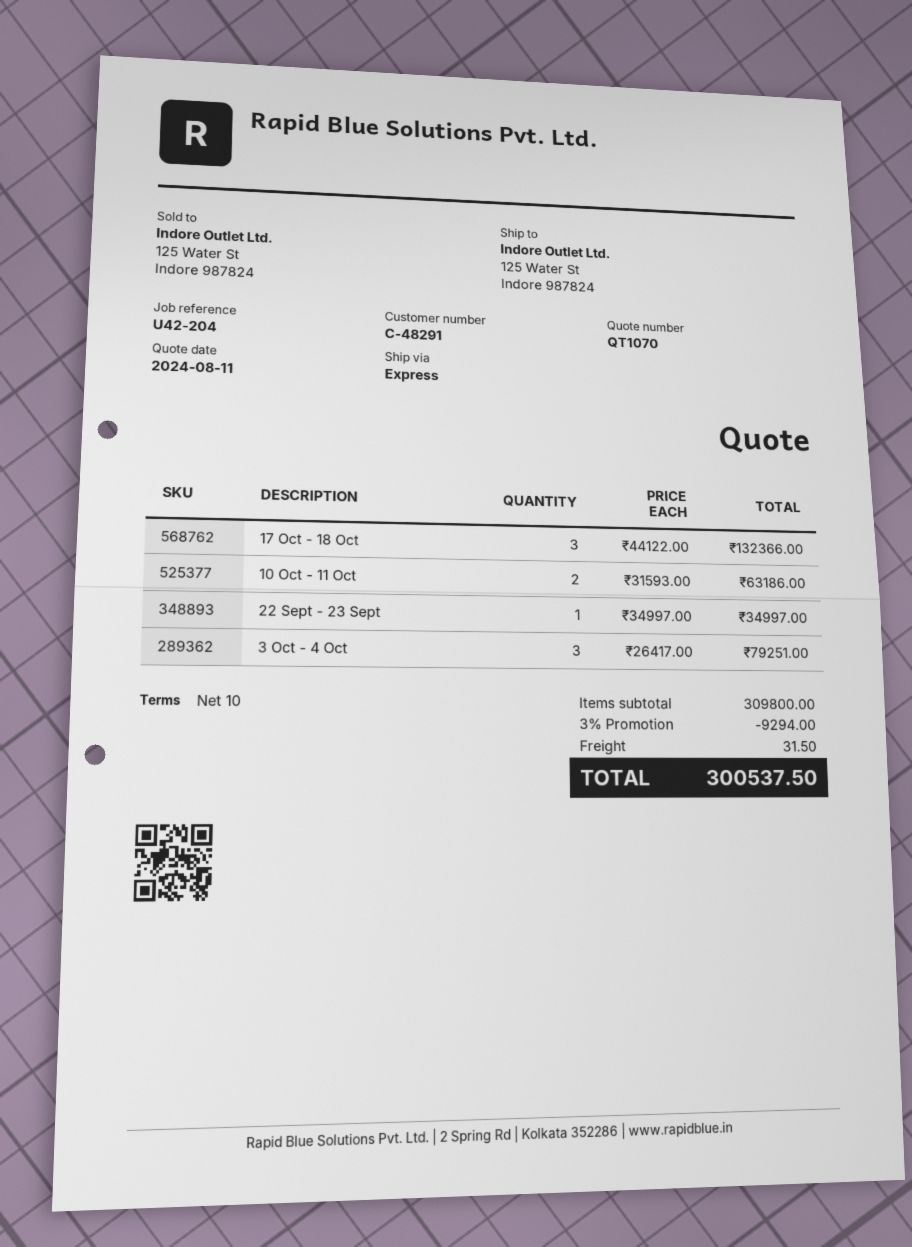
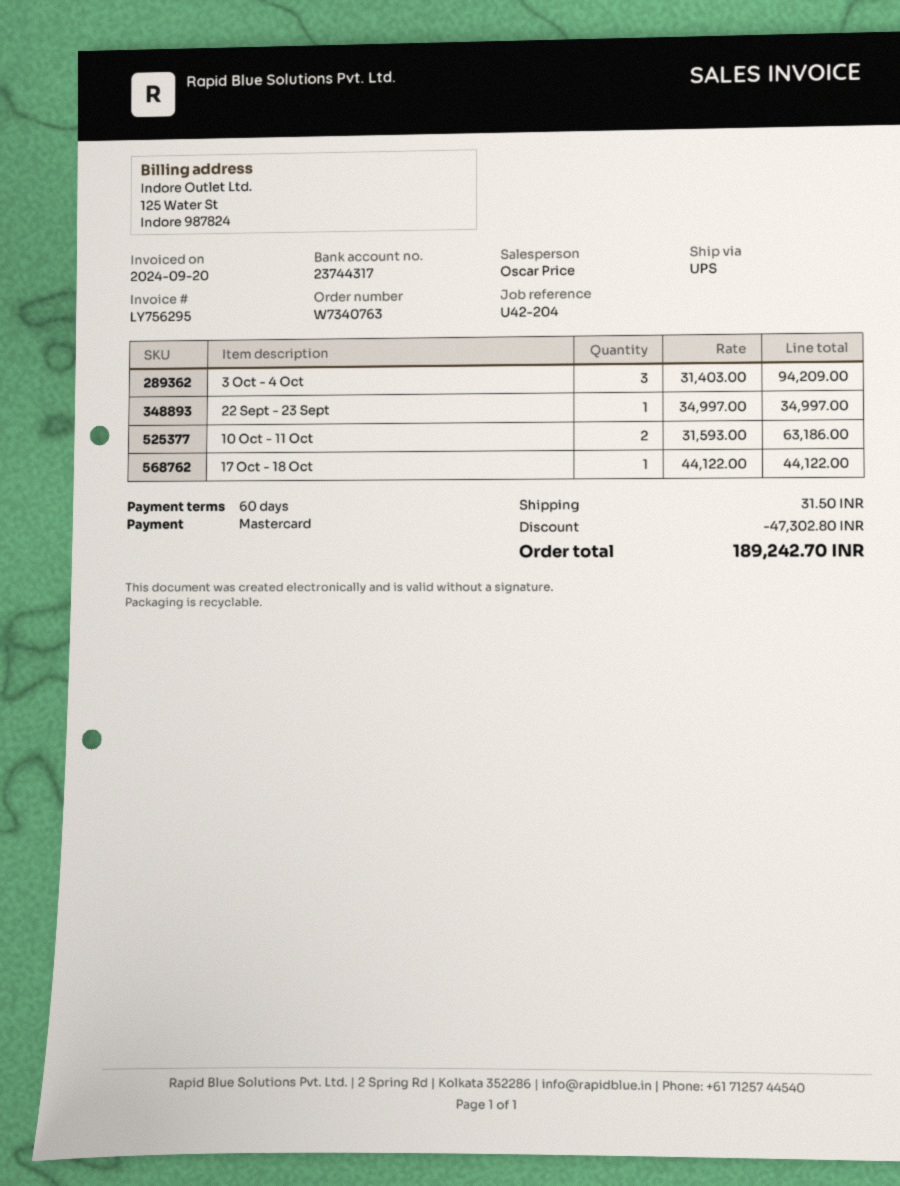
payment terms: 10 days -> 60 days
shipping method: express -> UPS
17 Oct - 18 Oct: 3 x 44122.00 = 132366.00 -> 1 x 44122.00 = 44122.00
3 Oct - 4 Oct: 3 x 26417.00 = 79251.00 -> 3 x 31403.00 = 94209.00
discount: 9294.00 -> 47302.80
total: 300537.50 -> 189242.70

